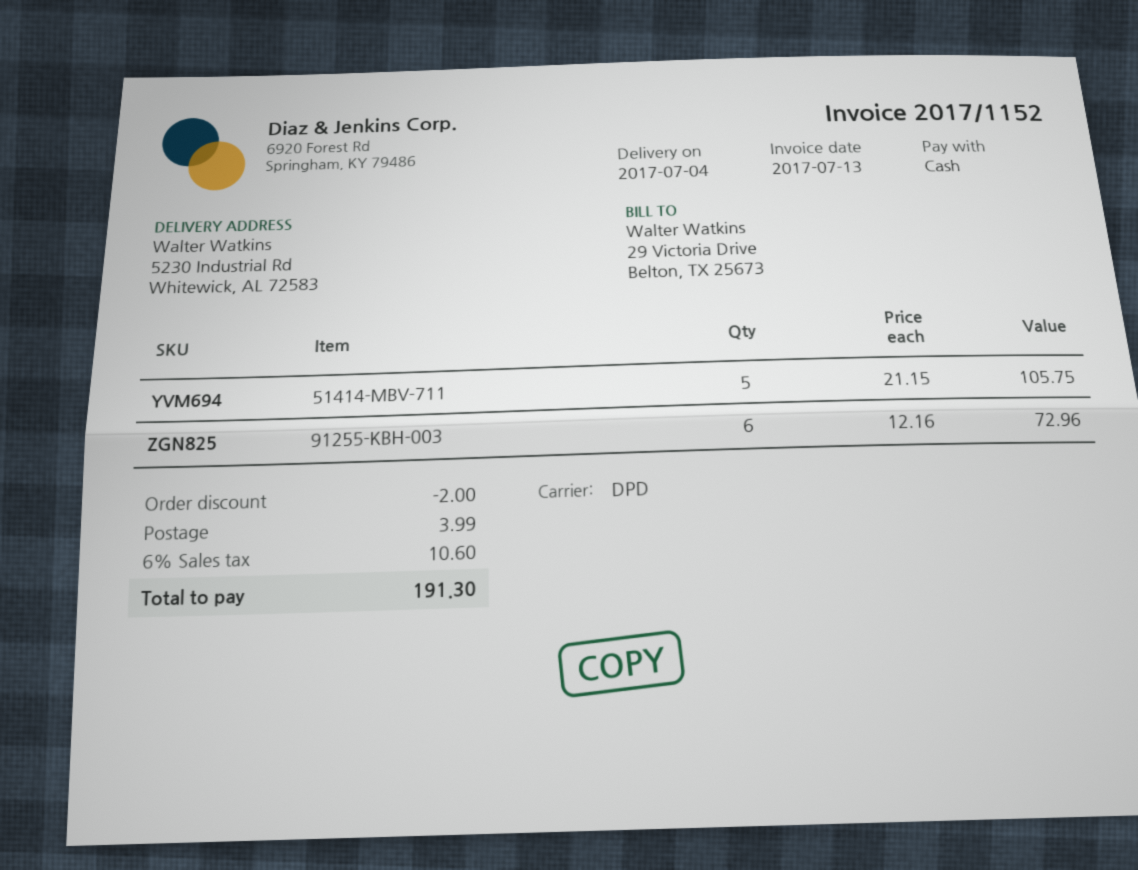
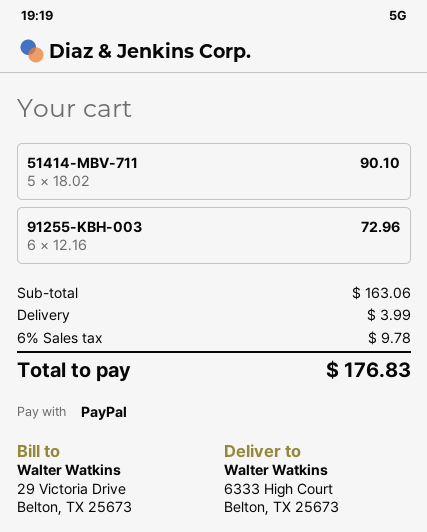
payment method: cash -> PayPal
ship to: 5230 Industrial Rd, Whitewick, AL 72583 -> 6333 High Court, Belton, TX 25673
51414-MBV-711: 5 x 21.15 = 105.75 -> 5 x 18.02 = 90.10
discount: 2.00 -> none
tax: 6% = 10.60 -> 6% = 9.78
total: 191.30 -> 176.83

